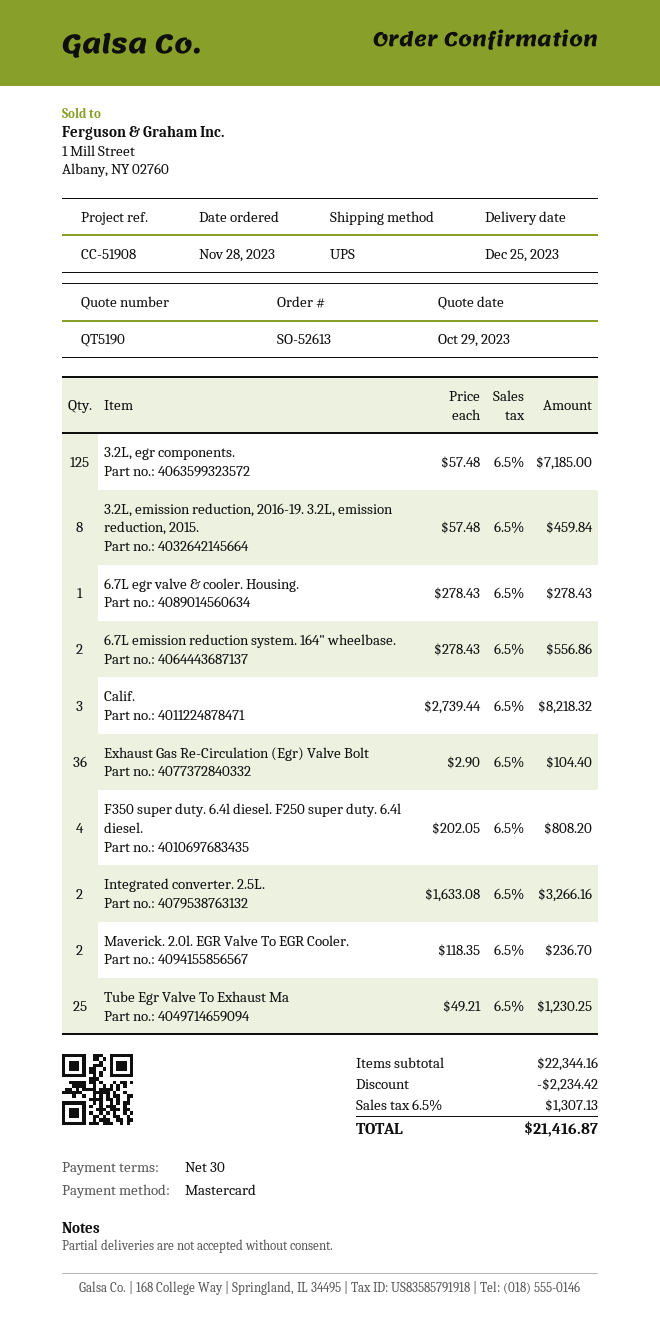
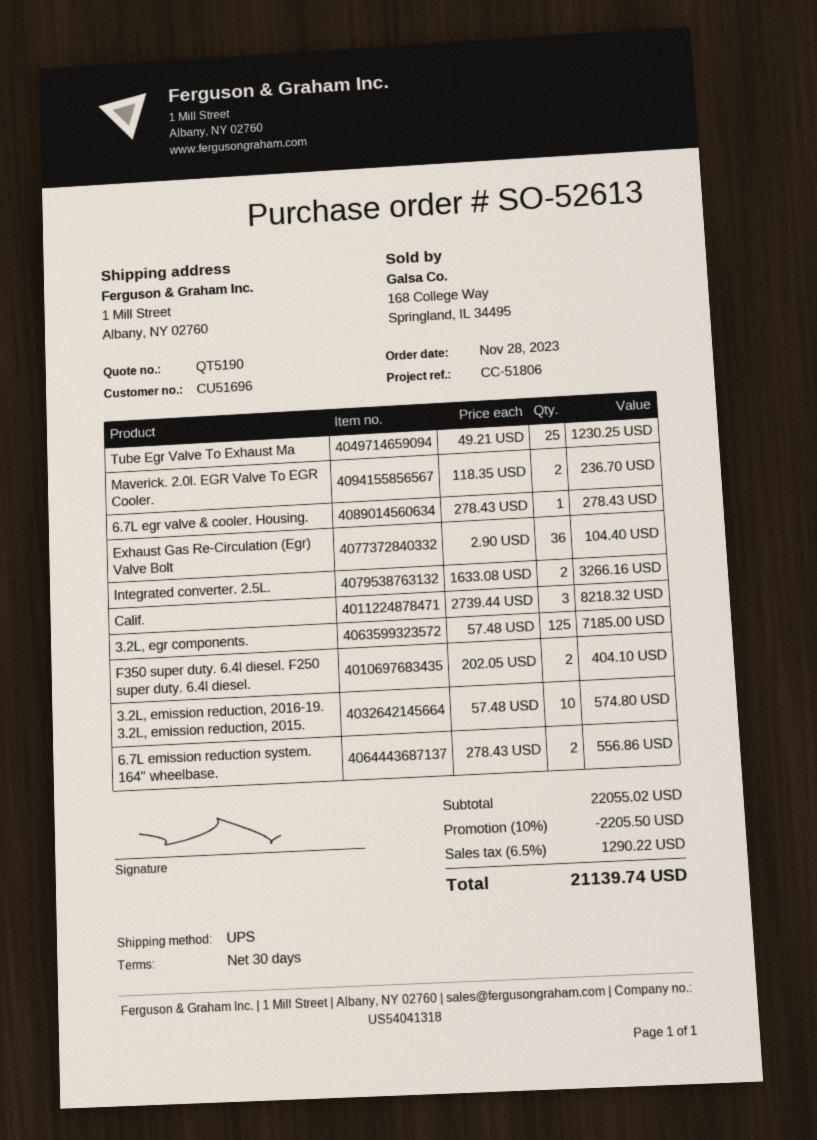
reference: CC-51908 -> CC-51806
3.2L, emission reduction, 2016-19. 3.2L, emission reduction, 2015.: 8 x 57.48 = 459.84 -> 10 x 57.48 = 574.80
F350 super duty. 6.4l diesel. F250 super duty. 6.4l diesel.: 4 x 202.05 = 808.20 -> 2 x 202.05 = 404.10
subtotal: 22344.16 -> 22055.02
discount: 2234.42 -> 2205.50
tax: 6.5% = 1307.13 -> 6.5% = 1290.22
total: 21416.87 -> 21139.74

